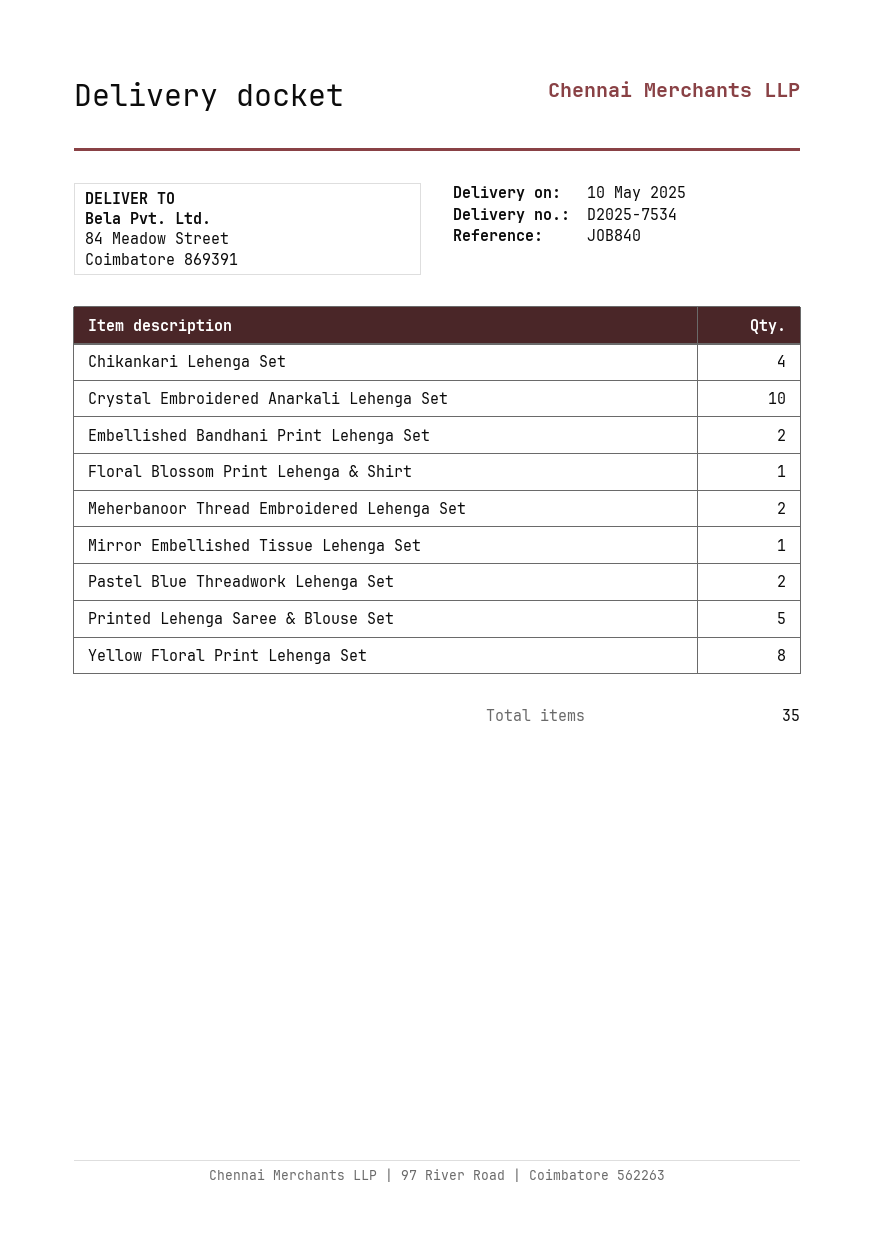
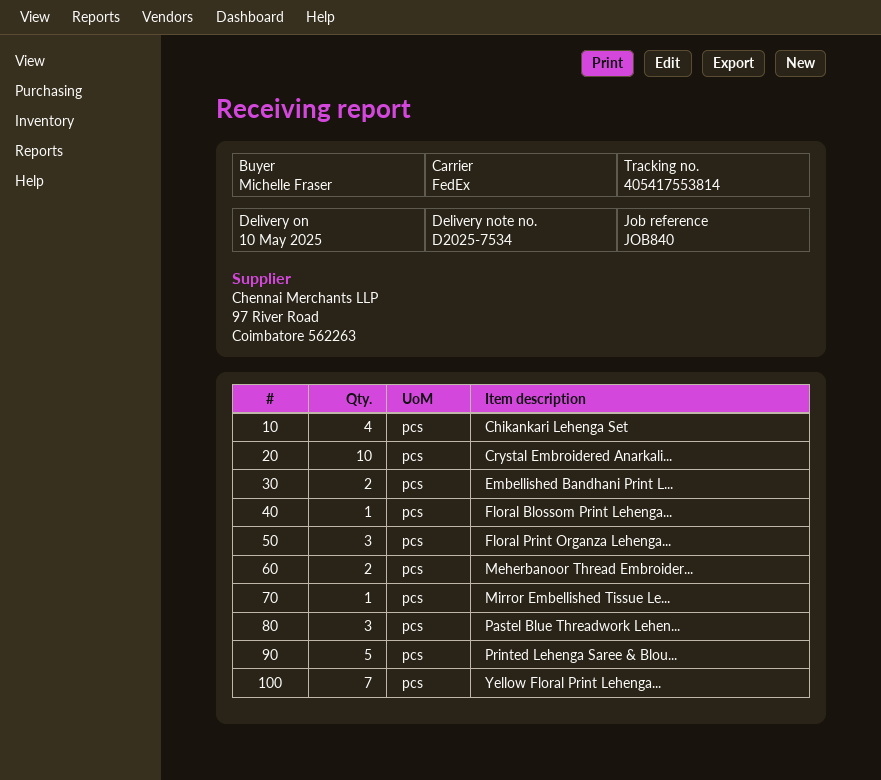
Pastel Blue Threadwork Lehenga Set: 2 -> 3
Yellow Floral Print Lehenga Set: 8 -> 7
Floral Print Organza Lehenga...: none -> 3

